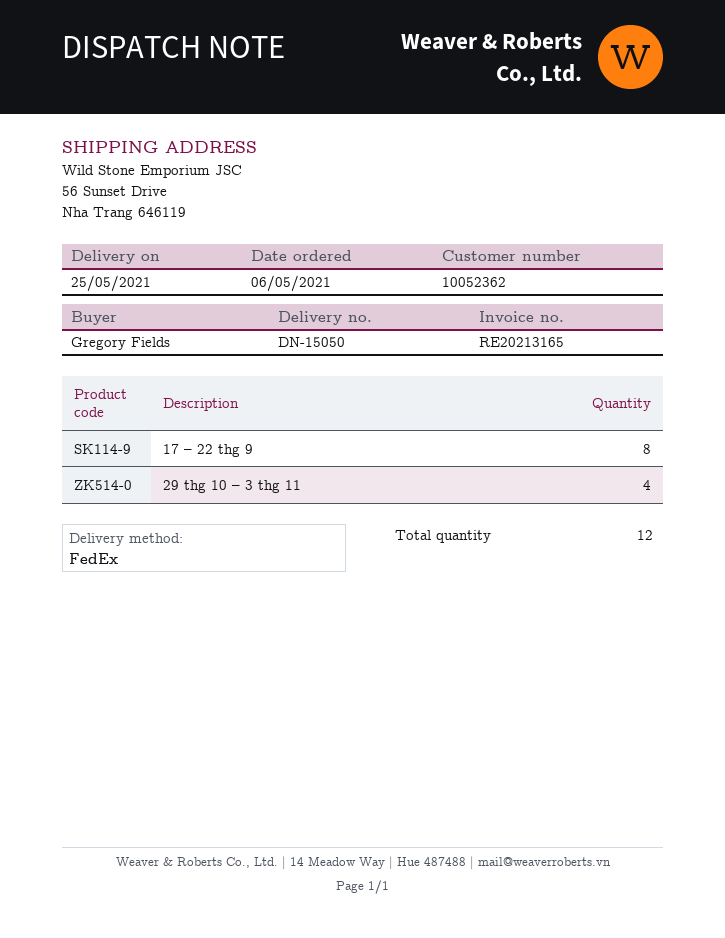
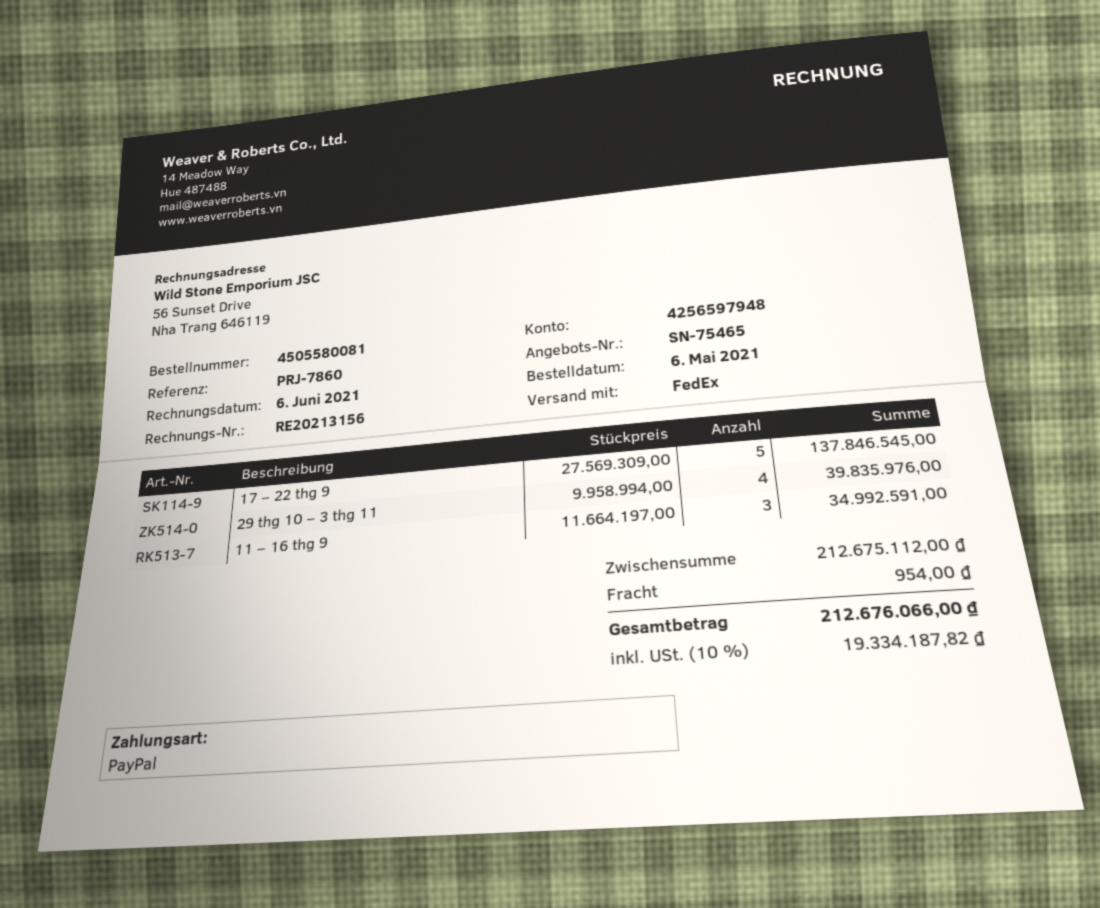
invoice number: RE20213165 -> RE20213156
17 – 22 thg 9: 8 -> 5
11 – 16 thg 9: none -> 3

